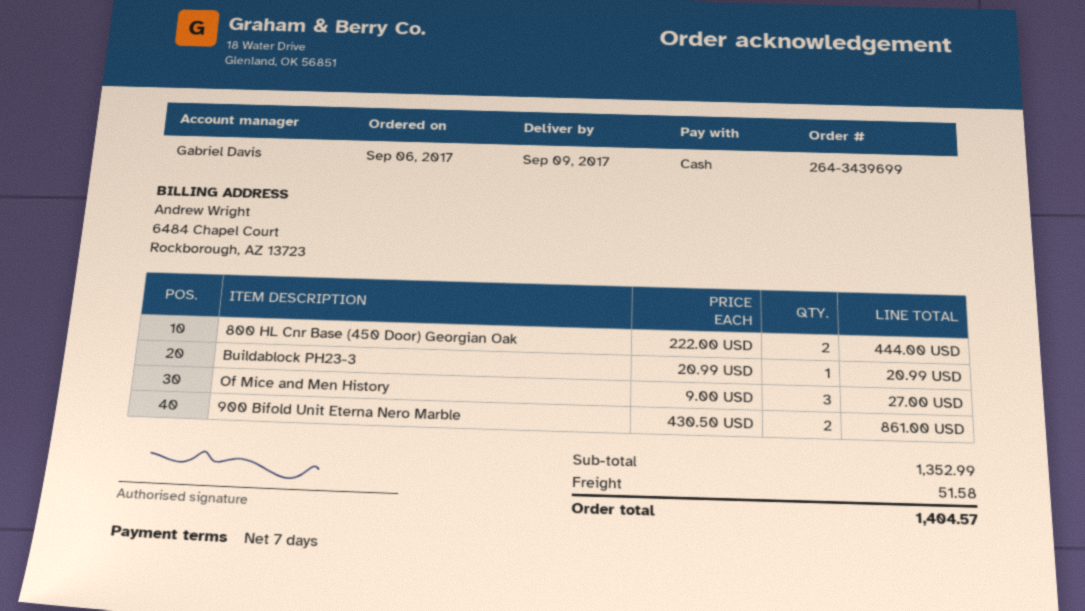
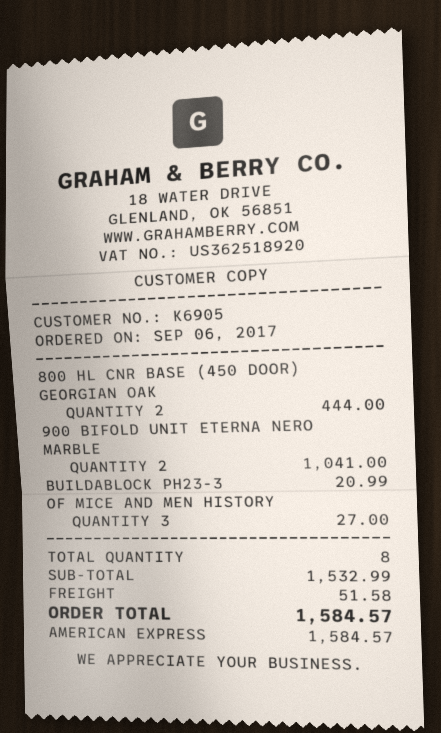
payment method: cash -> American Express
900 Bifold Unit Eterna Nero Marble: 2 for 861.00 -> 2 for 1041.00
subtotal: 1352.99 -> 1532.99
total: 1404.57 -> 1584.57

